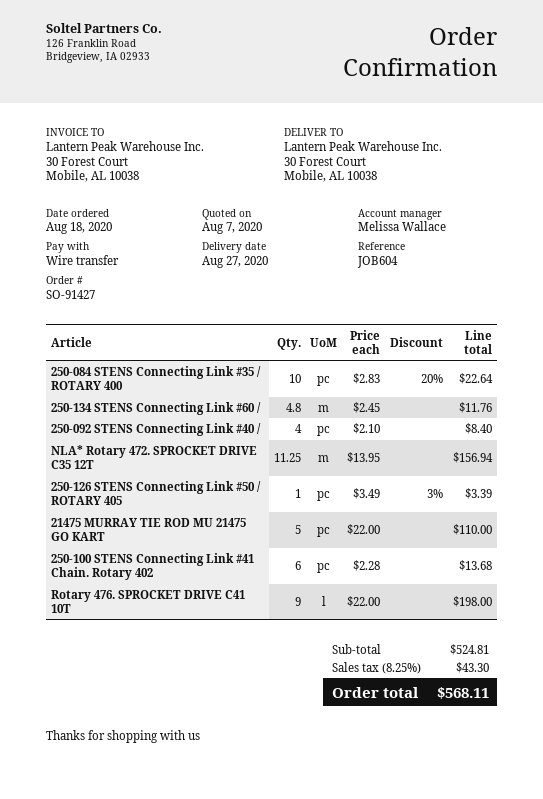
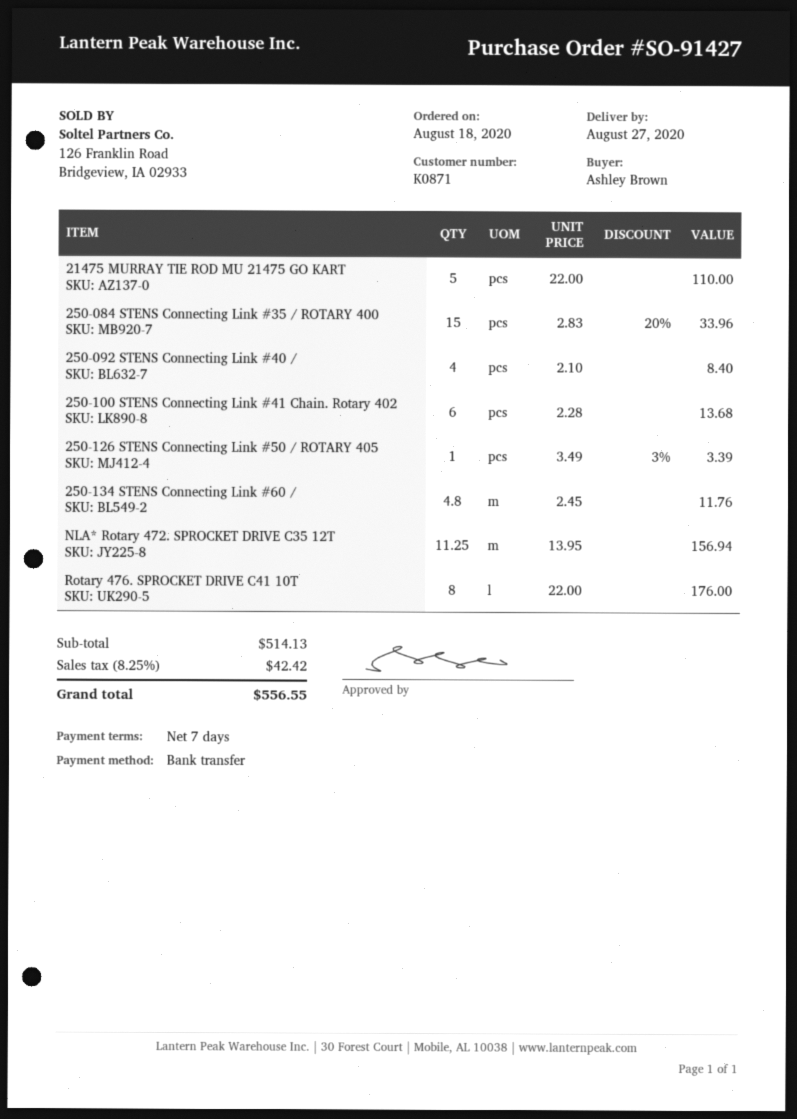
250-084 STENS Connecting Link #35 / ROTARY 400: 10 x 2.83 - 20% = 22.64 -> 15 x 2.83 - 20% = 33.96
Rotary 476. SPROCKET DRIVE C41 10T: 9 x 22.00 = 198.00 -> 8 x 22.00 = 176.00
subtotal: 524.81 -> 514.13
tax: 8.25% = 43.30 -> 8.25% = 42.42
total: 568.11 -> 556.55

